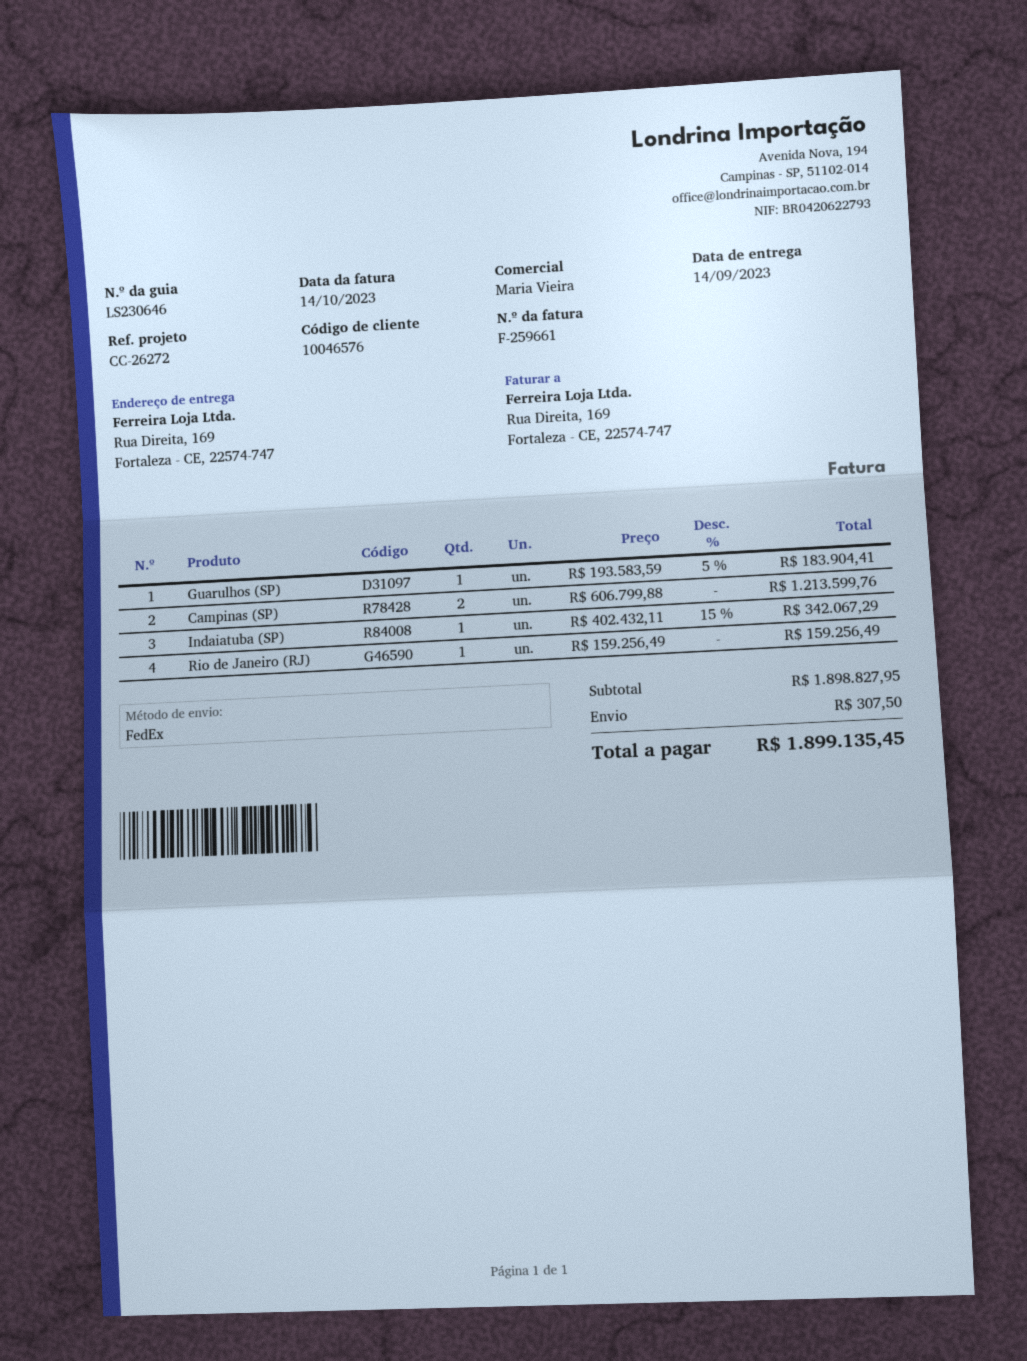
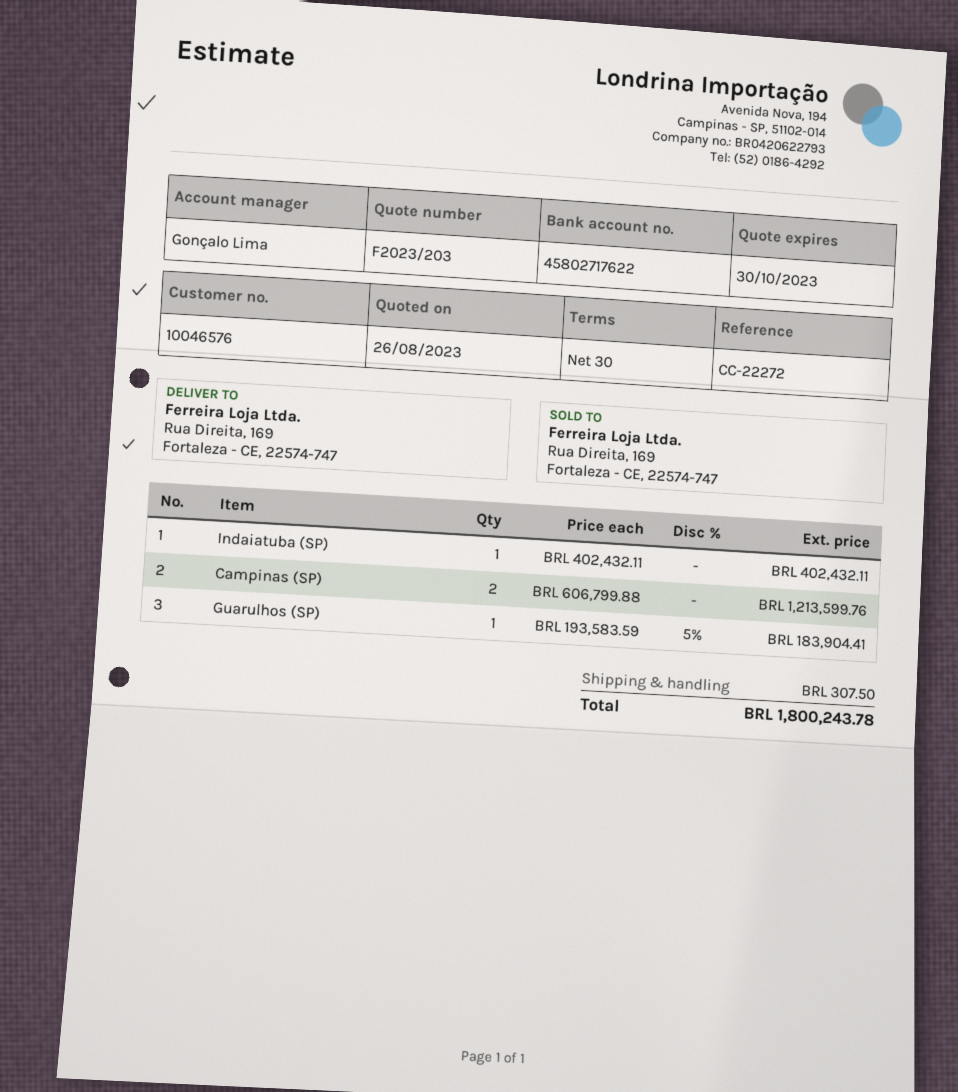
reference: CC-26272 -> CC-22272
sales rep: Maria Vieira -> Gonçalo Lima
Indaiatuba (SP): 1 x 402432.11 - 15% = 342067.29 -> 1 x 402432.11 = 402432.11
Rio de Janeiro (RJ): 1 x 159256.49 = 159256.49 -> none
total: 1899135.45 -> 1800243.78

